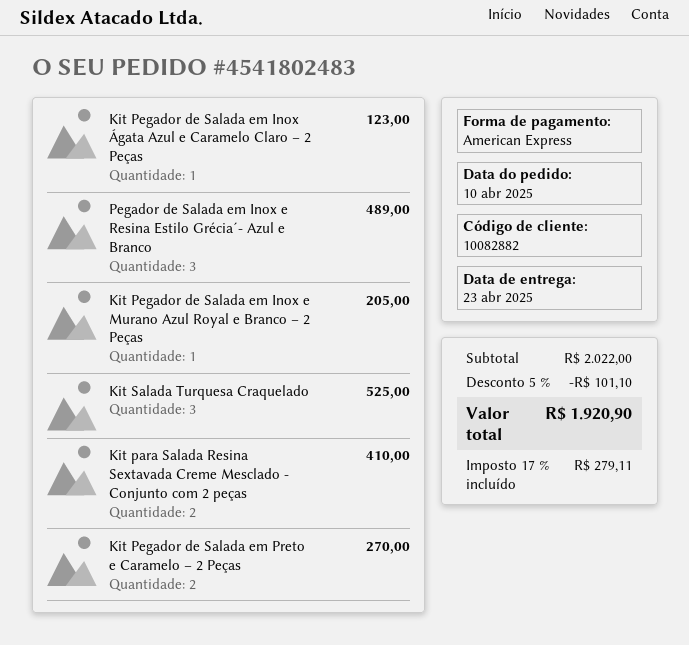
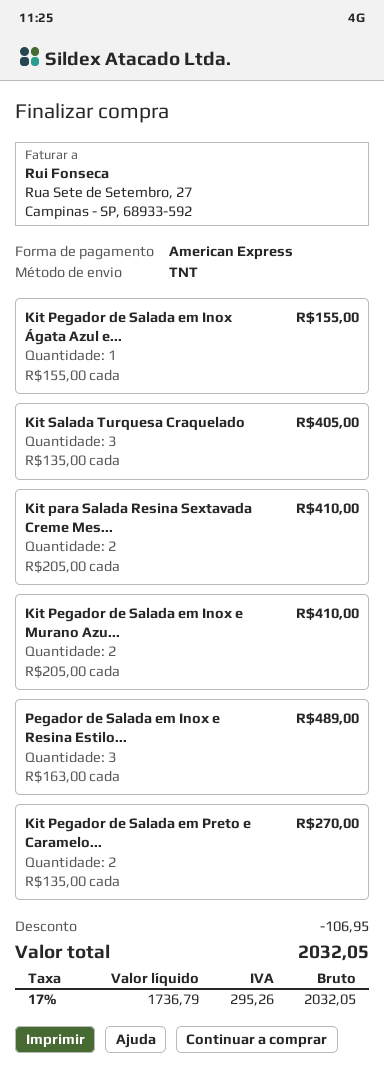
Kit Pegador de Salada em Inox Ágata Azul e Caramelo Claro – 2 Peças: 1 for 123.00 -> 1 for 155.00
Kit Pegador de Salada em Inox e Murano Azul Royal e Branco – 2 Peças: 1 for 205.00 -> 2 for 410.00
Kit Salada Turquesa Craquelado: 3 for 525.00 -> 3 for 405.00
discount: 101.10 -> 106.95
tax: 17% = 279.11 -> 17% = 295.26
total: 1920.90 -> 2032.05

